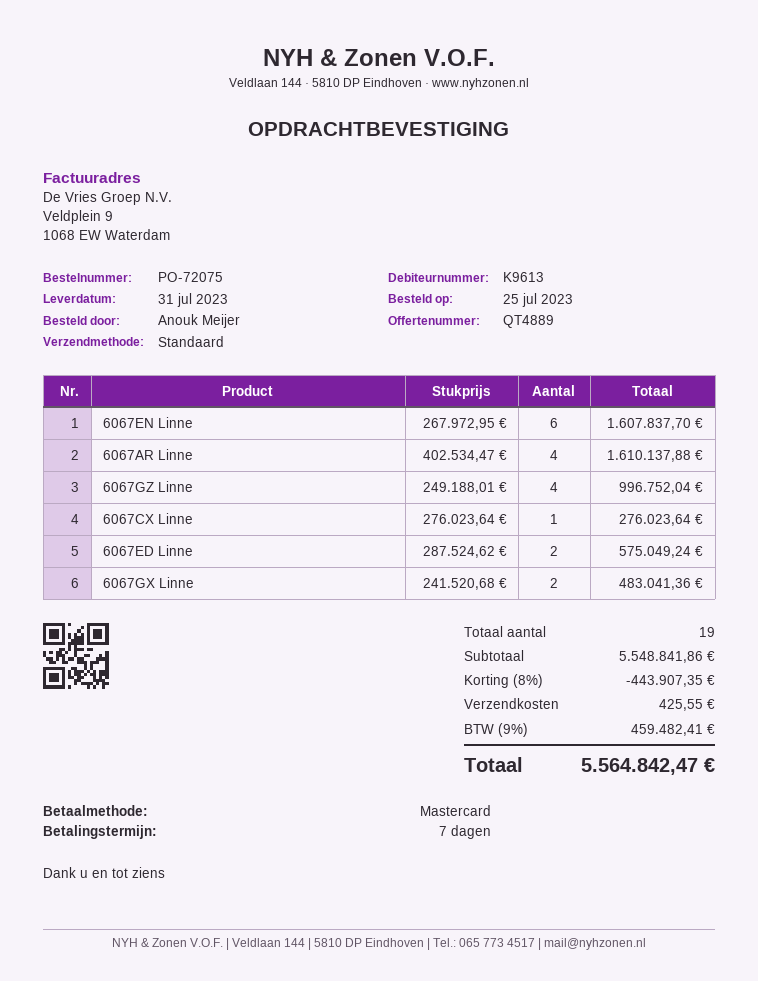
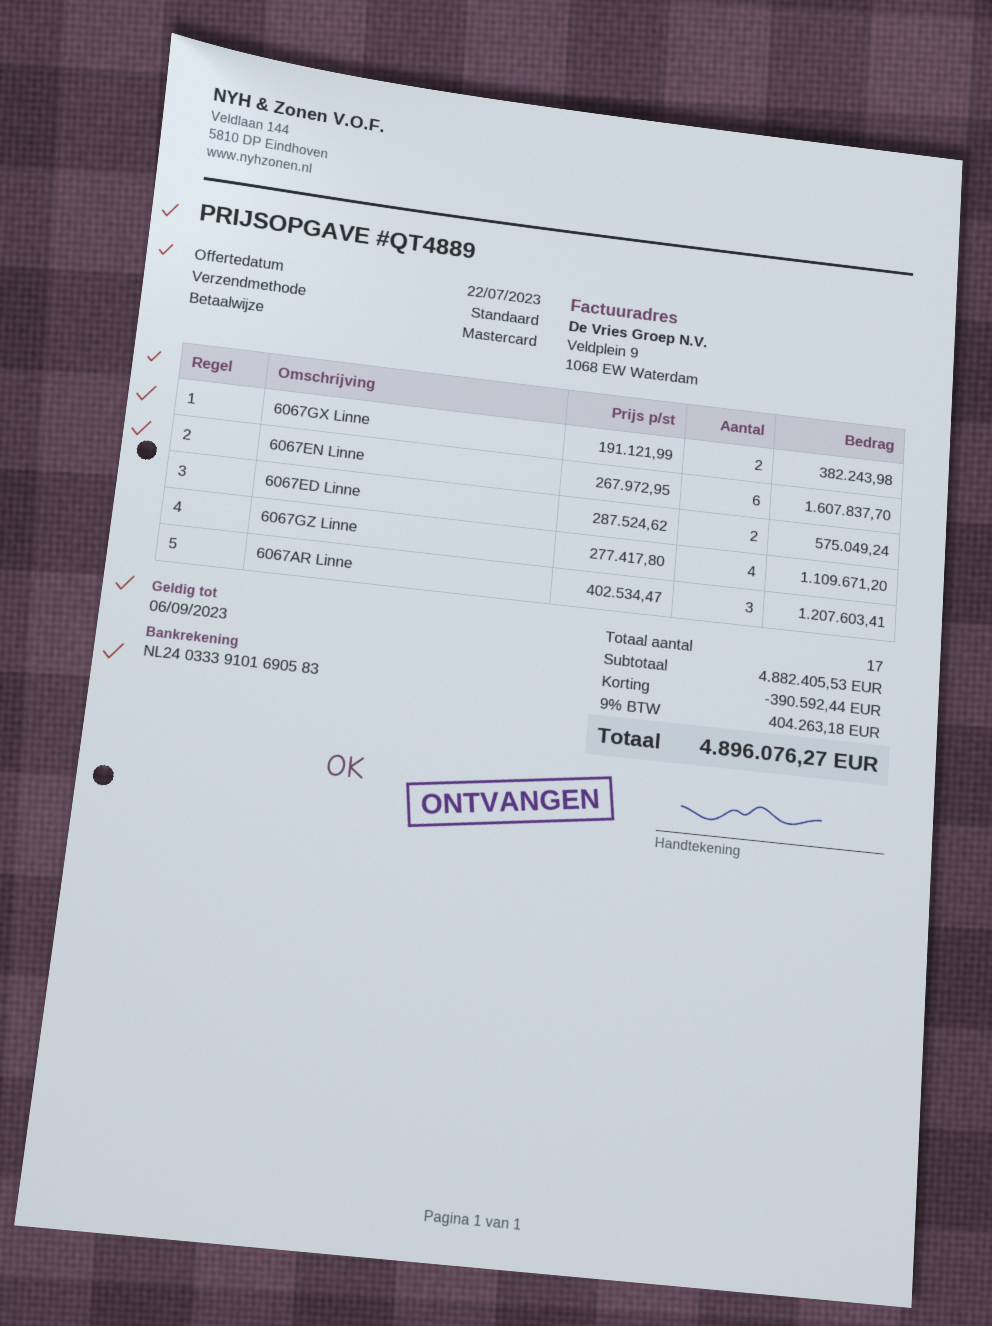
6067AR Linne: 4 x 402534.47 = 1610137.88 -> 3 x 402534.47 = 1207603.41
6067GZ Linne: 4 x 249188.01 = 996752.04 -> 4 x 277417.80 = 1109671.20
6067CX Linne: 1 x 276023.64 = 276023.64 -> none
6067GX Linne: 2 x 241520.68 = 483041.36 -> 2 x 191121.99 = 382243.98
total quantity: 19 -> 17
subtotal: 5548841.86 -> 4882405.53
discount: 443907.35 -> 390592.44
shipping: 425.55 -> none
tax: 9% = 459482.41 -> 9% = 404263.18
total: 5564842.47 -> 4896076.27

